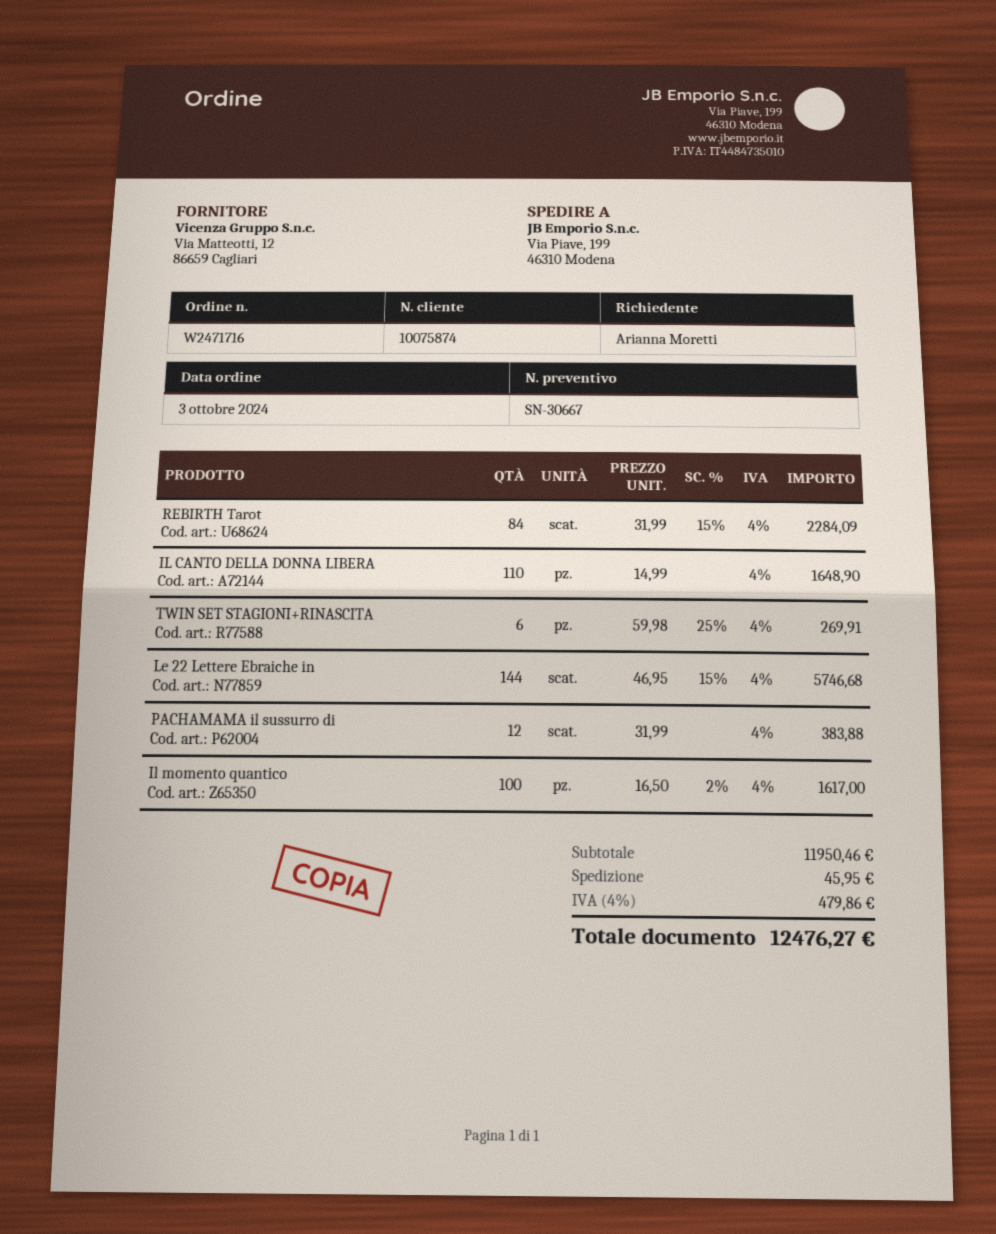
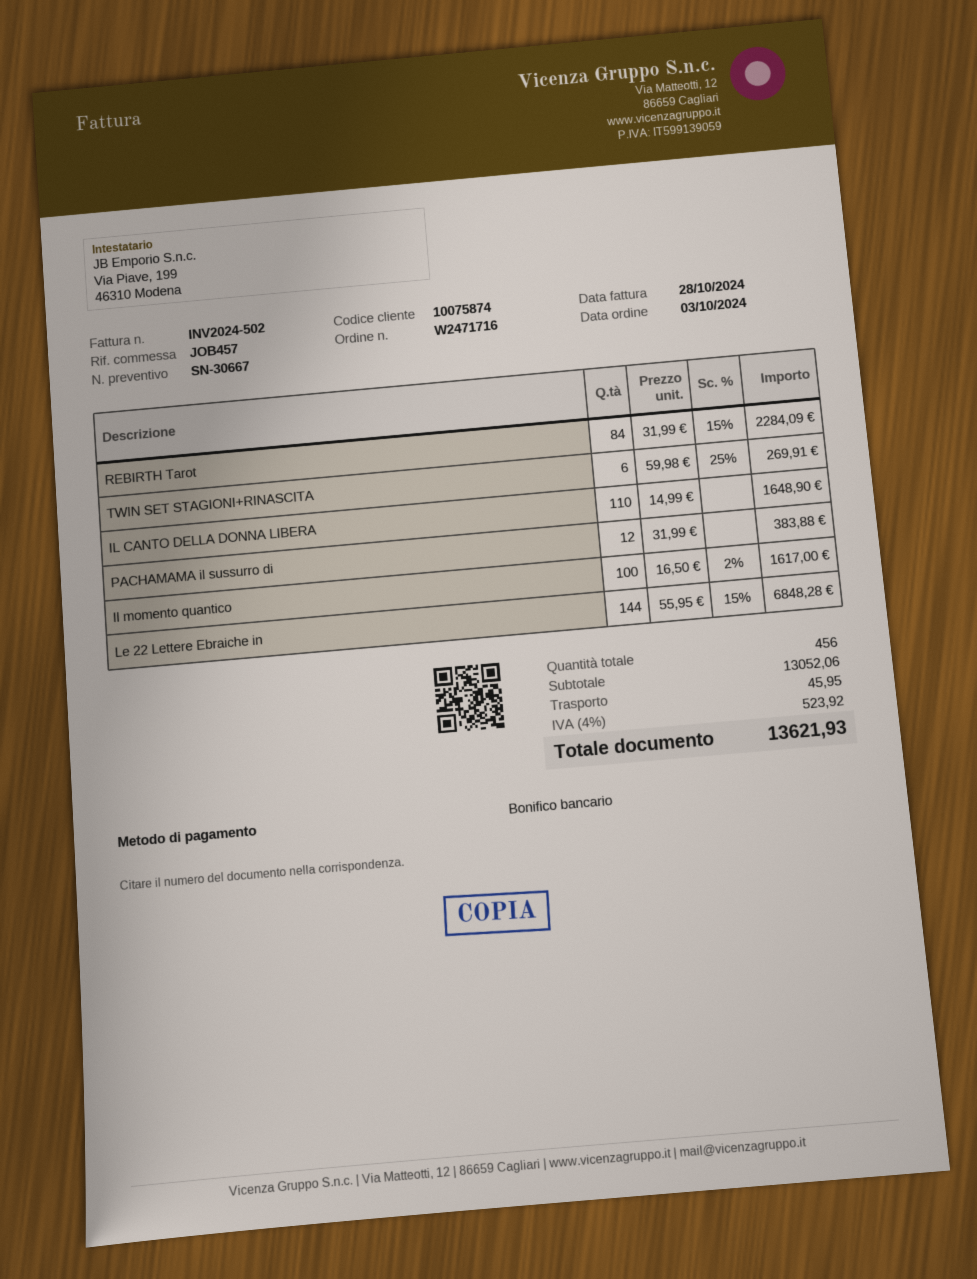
Le 22 Lettere Ebraiche in: 144 x 46.95 - 15% = 5746.68 -> 144 x 55.95 - 15% = 6848.28
subtotal: 11950.46 -> 13052.06
tax: 4% = 479.86 -> 4% = 523.92
total: 12476.27 -> 13621.93

